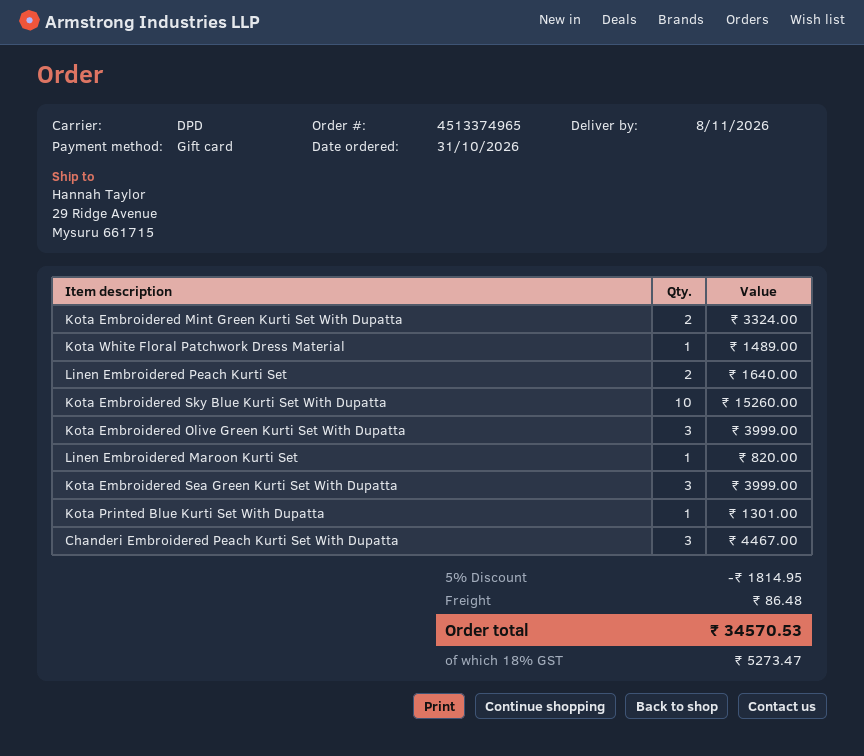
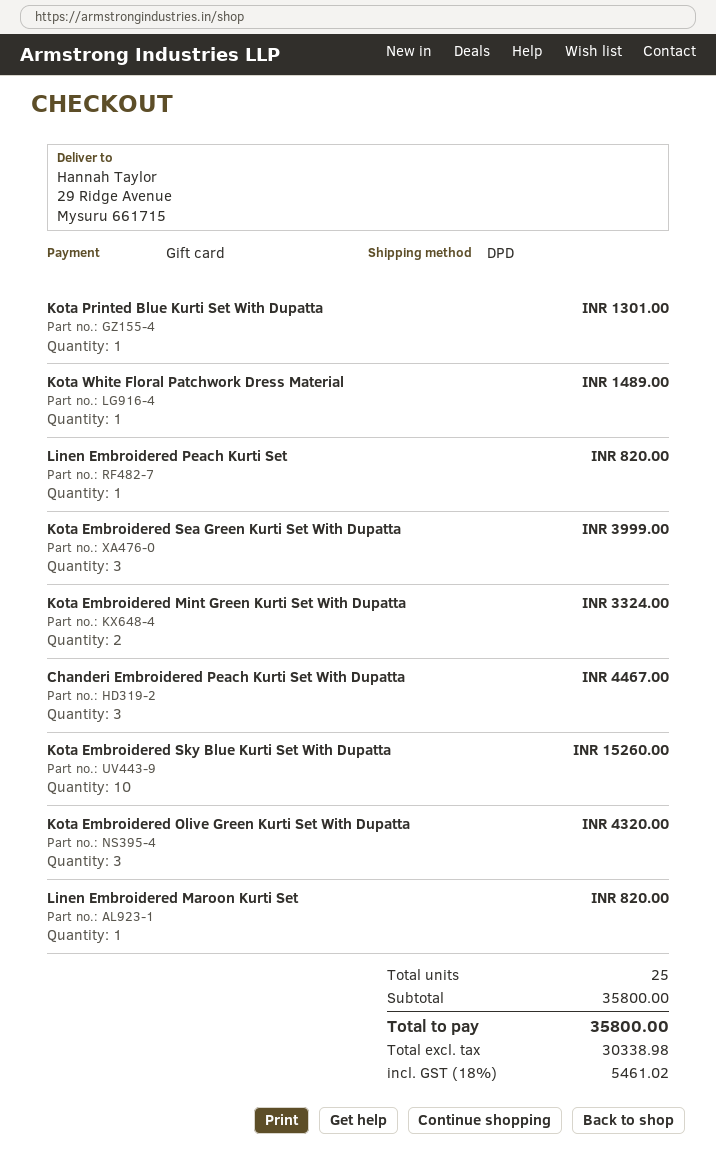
Linen Embroidered Peach Kurti Set: 2 for 1640.00 -> 1 for 820.00
Kota Embroidered Olive Green Kurti Set With Dupatta: 3 for 3999.00 -> 3 for 4320.00
discount: 5% = 1814.95 -> none
shipping: 86.48 -> none
tax: 18% = 5273.47 -> 18% = 5461.02
total: 34570.53 -> 35800.00

